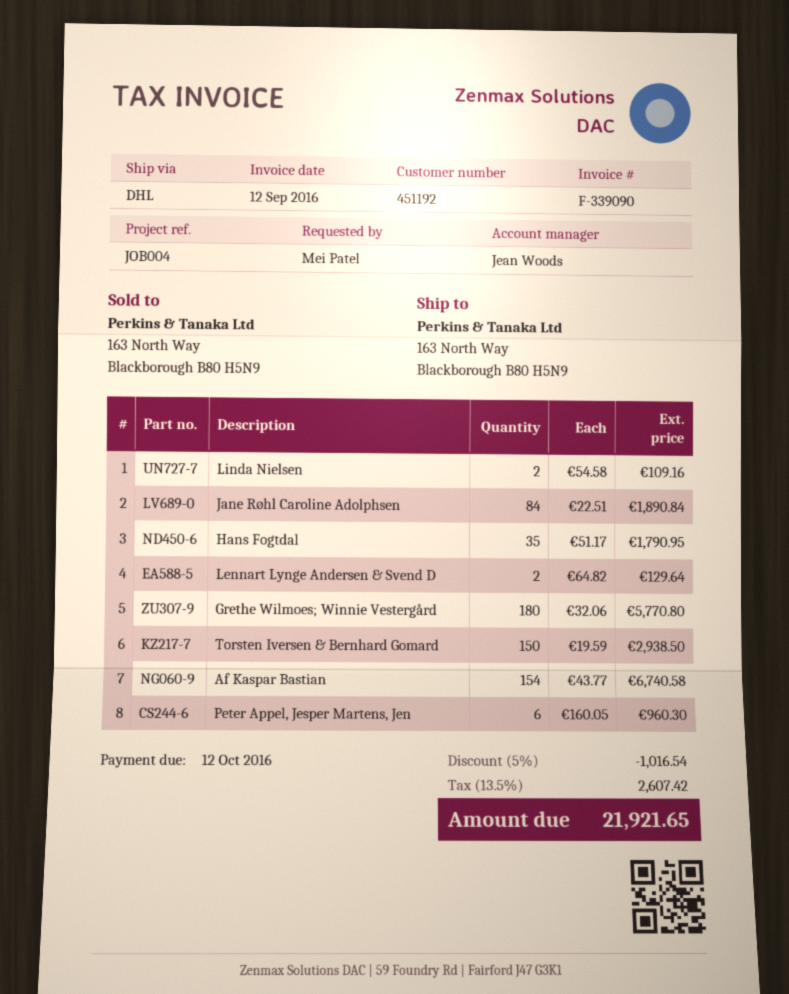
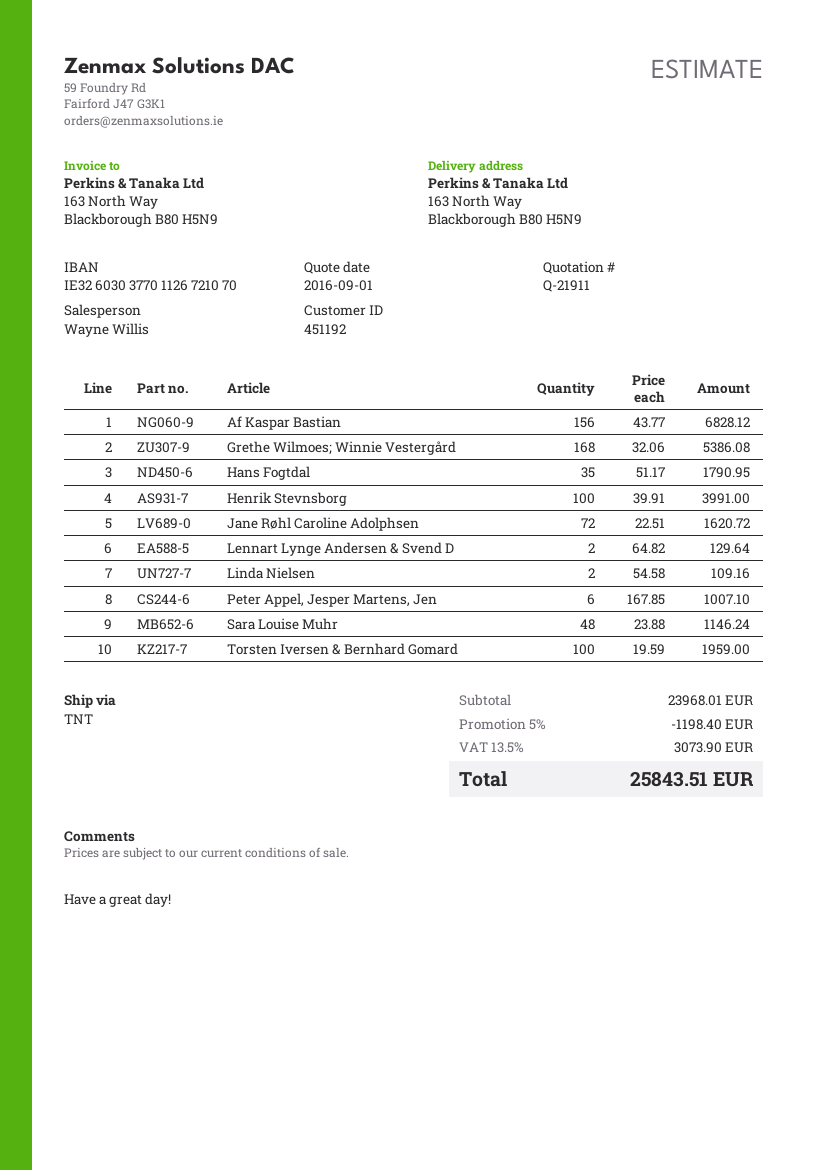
sales rep: Jean Woods -> Wayne Willis
shipping method: DHL -> TNT
Jane Røhl Caroline Adolphsen: 84 x 22.51 = 1890.84 -> 72 x 22.51 = 1620.72
Grethe Wilmoes; Winnie Vestergård: 180 x 32.06 = 5770.80 -> 168 x 32.06 = 5386.08
Torsten Iversen & Bernhard Gomard: 150 x 19.59 = 2938.50 -> 100 x 19.59 = 1959.00
Af Kaspar Bastian: 154 x 43.77 = 6740.58 -> 156 x 43.77 = 6828.12
Peter Appel, Jesper Martens, Jen: 6 x 160.05 = 960.30 -> 6 x 167.85 = 1007.10
Henrik Stevnsborg: none -> 100 x 39.91 = 3991.00
Sara Louise Muhr: none -> 48 x 23.88 = 1146.24
discount: 5% = 1016.54 -> 5% = 1198.40
tax: 13.5% = 2607.42 -> 13.5% = 3073.90
total: 21921.65 -> 25843.51

